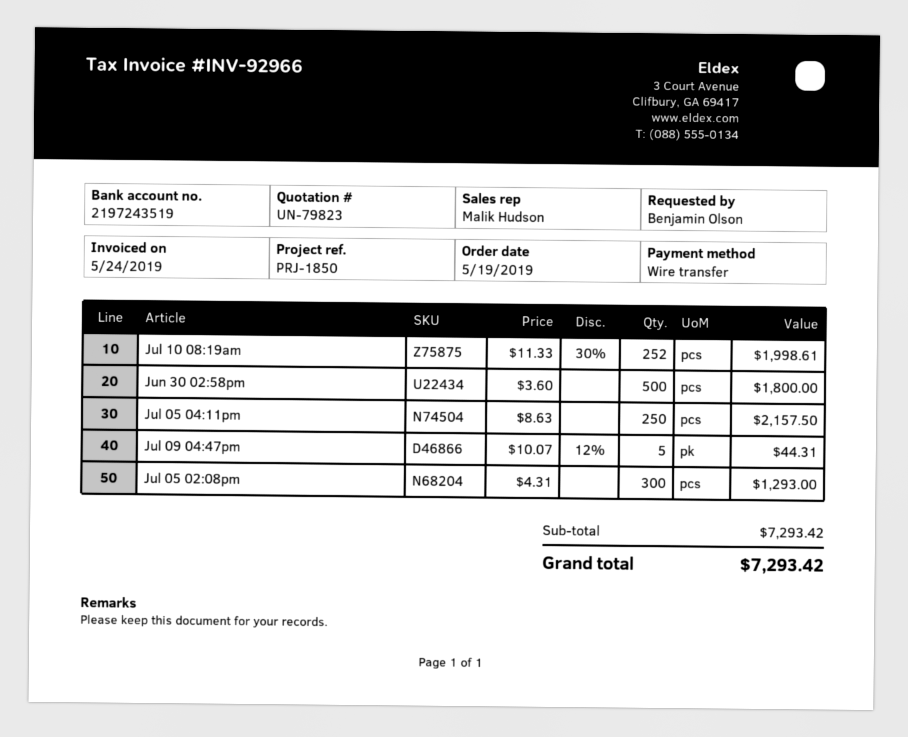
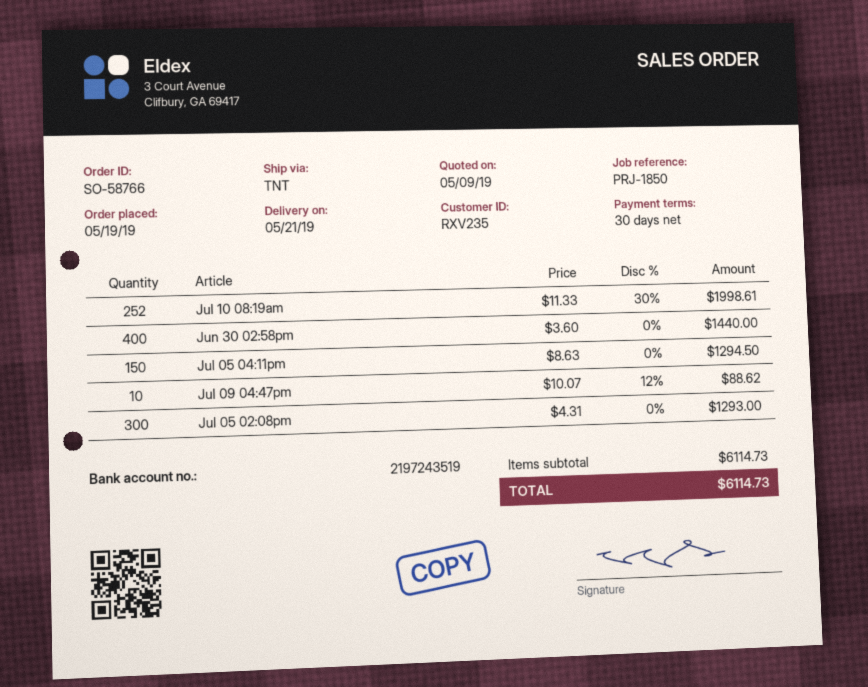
Jun 30 02:58pm: 500 x 3.60 = 1800.00 -> 400 x 3.60 = 1440.00
Jul 05 04:11pm: 250 x 8.63 = 2157.50 -> 150 x 8.63 = 1294.50
Jul 09 04:47pm: 5 x 10.07 - 12% = 44.31 -> 10 x 10.07 - 12% = 88.62
subtotal: 7293.42 -> 6114.73
total: 7293.42 -> 6114.73

